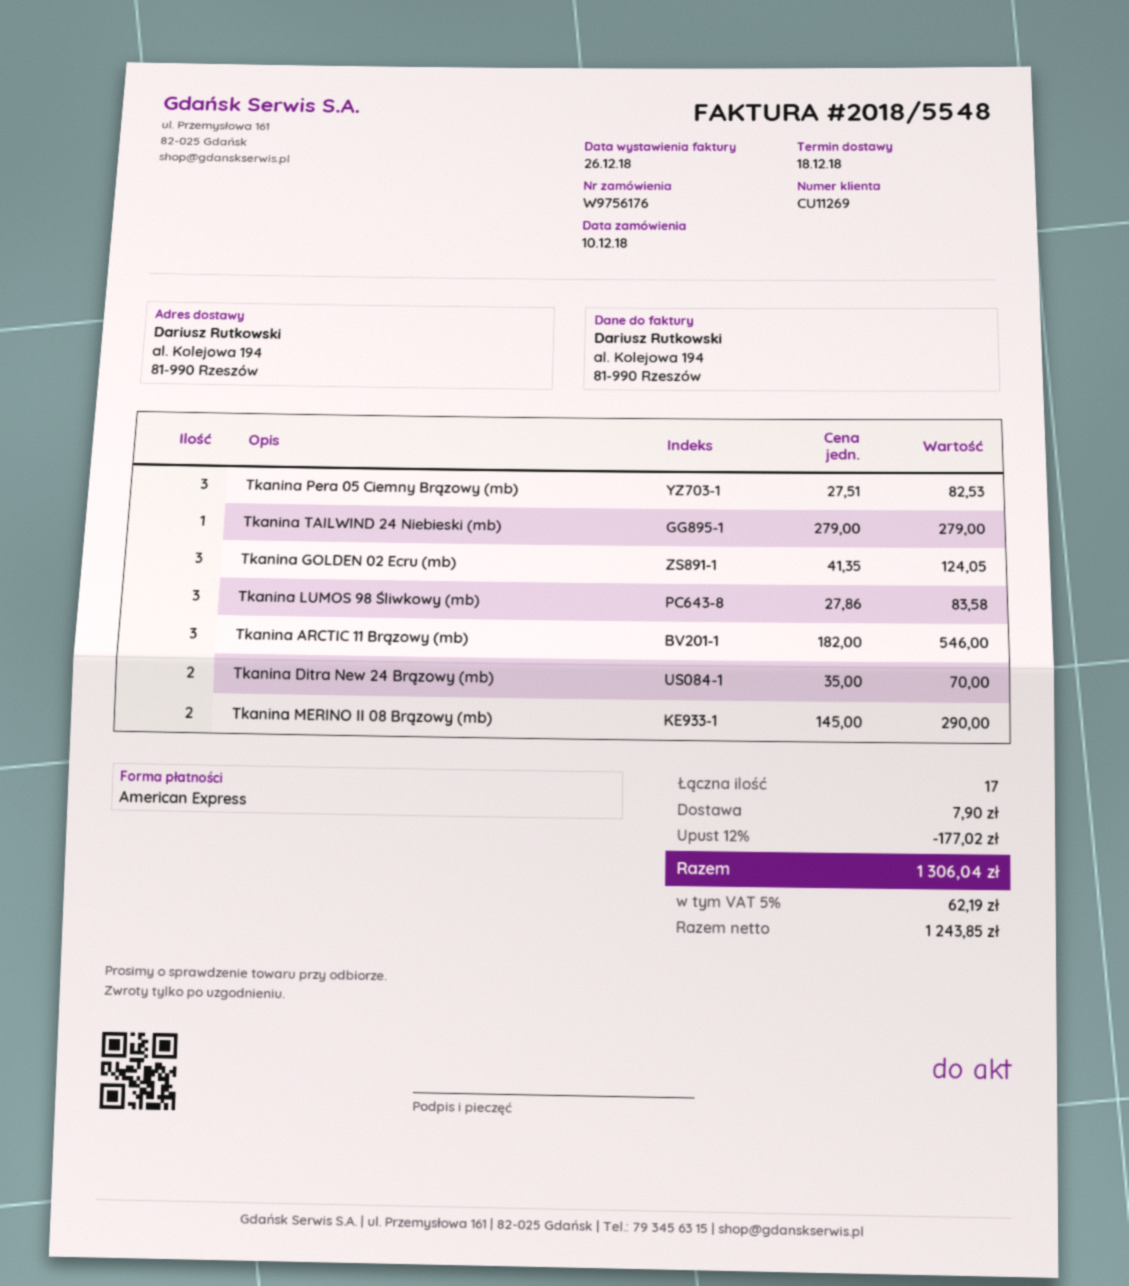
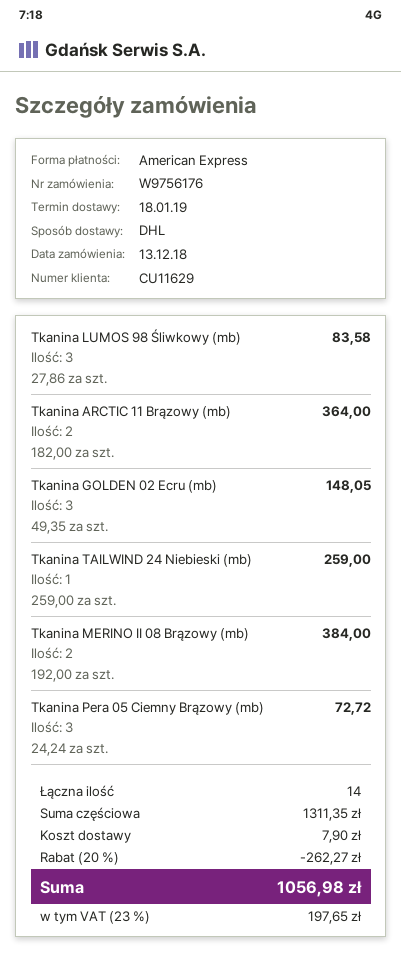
order date: 2018-12-10 -> 2018-12-13
delivery date: 2018-12-18 -> 2019-01-18
customer number: CU11269 -> CU11629
Tkanina Pera 05 Ciemny Brązowy (mb): 3 x 27.51 = 82.53 -> 3 x 24.24 = 72.72
Tkanina TAILWIND 24 Niebieski (mb): 1 x 279.00 = 279.00 -> 1 x 259.00 = 259.00
Tkanina GOLDEN 02 Ecru (mb): 3 x 41.35 = 124.05 -> 3 x 49.35 = 148.05
Tkanina ARCTIC 11 Brązowy (mb): 3 x 182.00 = 546.00 -> 2 x 182.00 = 364.00
Tkanina Ditra New 24 Brązowy (mb): 2 x 35.00 = 70.00 -> none
Tkanina MERINO II 08 Brązowy (mb): 2 x 145.00 = 290.00 -> 2 x 192.00 = 384.00
total quantity: 17 -> 14
discount: 12% = 177.02 -> 20% = 262.27
tax: 5% = 62.19 -> 23% = 197.65
total: 1306.04 -> 1056.98

